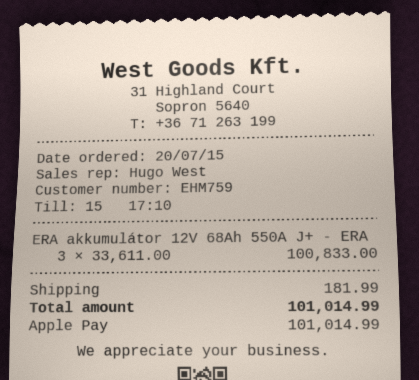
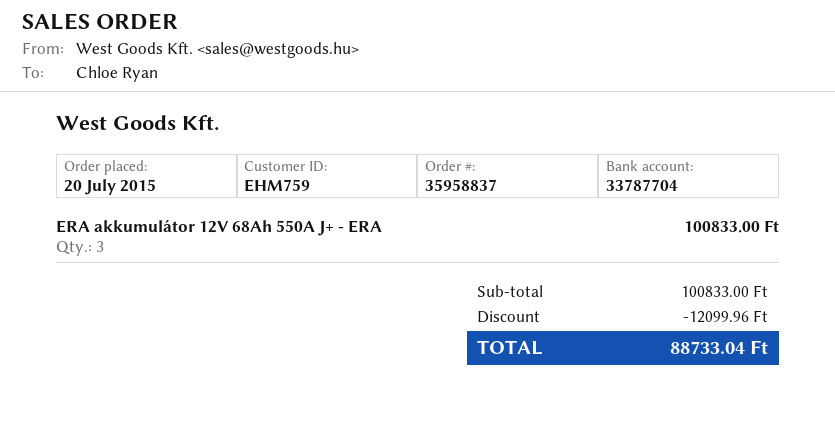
discount: none -> 12099.96
shipping: 181.99 -> none
total: 101014.99 -> 88733.04

